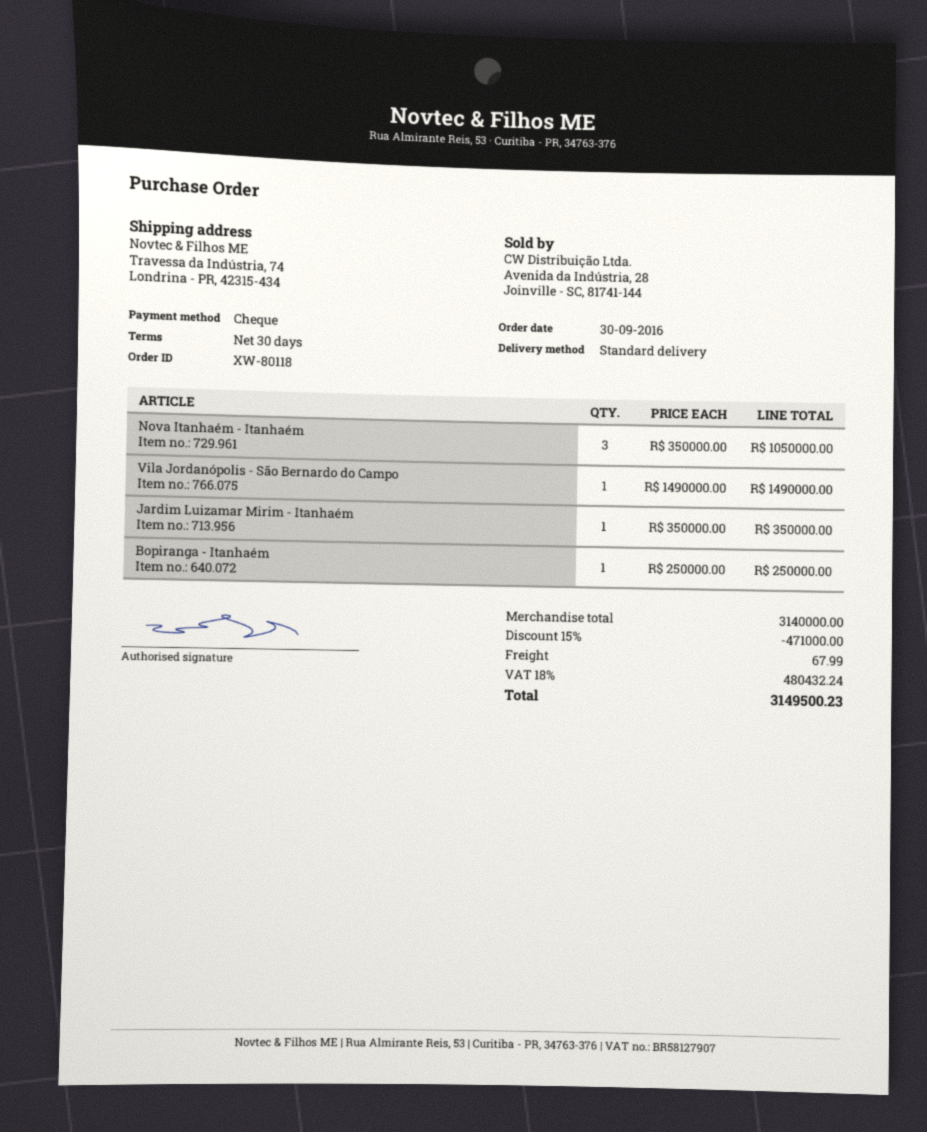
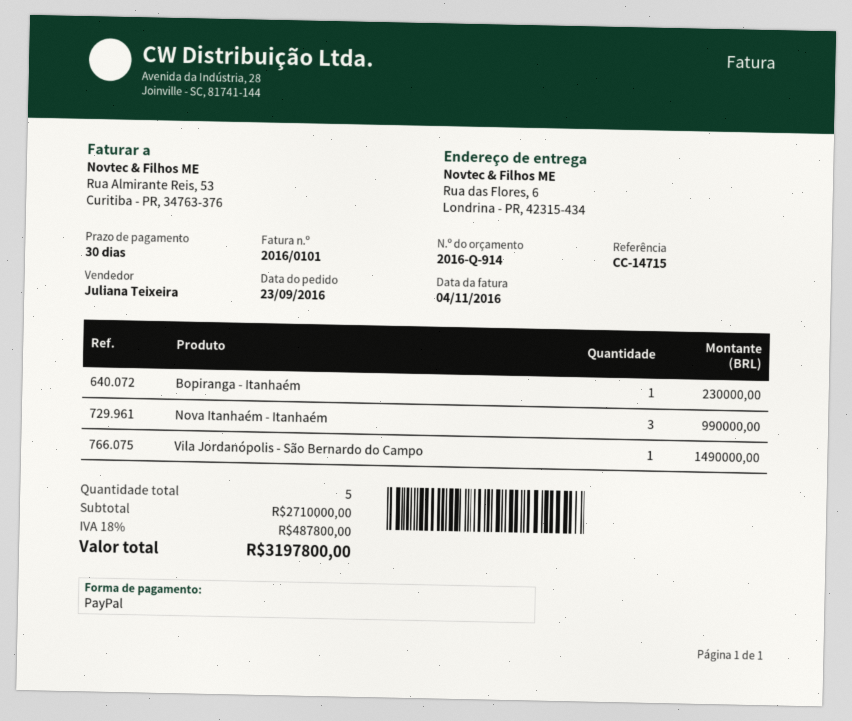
order date: 2016-09-30 -> 2016-09-23
payment method: cheque -> PayPal
ship to: Travessa da Indústria, 74, Londrina - PR, 42315-434 -> Rua das Flores, 6, Londrina - PR, 42315-434
Nova Itanhaém - Itanhaém: 3 for 1050000.00 -> 3 for 990000.00
Jardim Luizamar Mirim - Itanhaém: 1 for 350000.00 -> none
Bopiranga - Itanhaém: 1 for 250000.00 -> 1 for 230000.00
subtotal: 3140000.00 -> 2710000.00
discount: 15% = 471000.00 -> none
shipping: 67.99 -> none
tax: 18% = 480432.24 -> 18% = 487800.00
total: 3149500.23 -> 3197800.00

